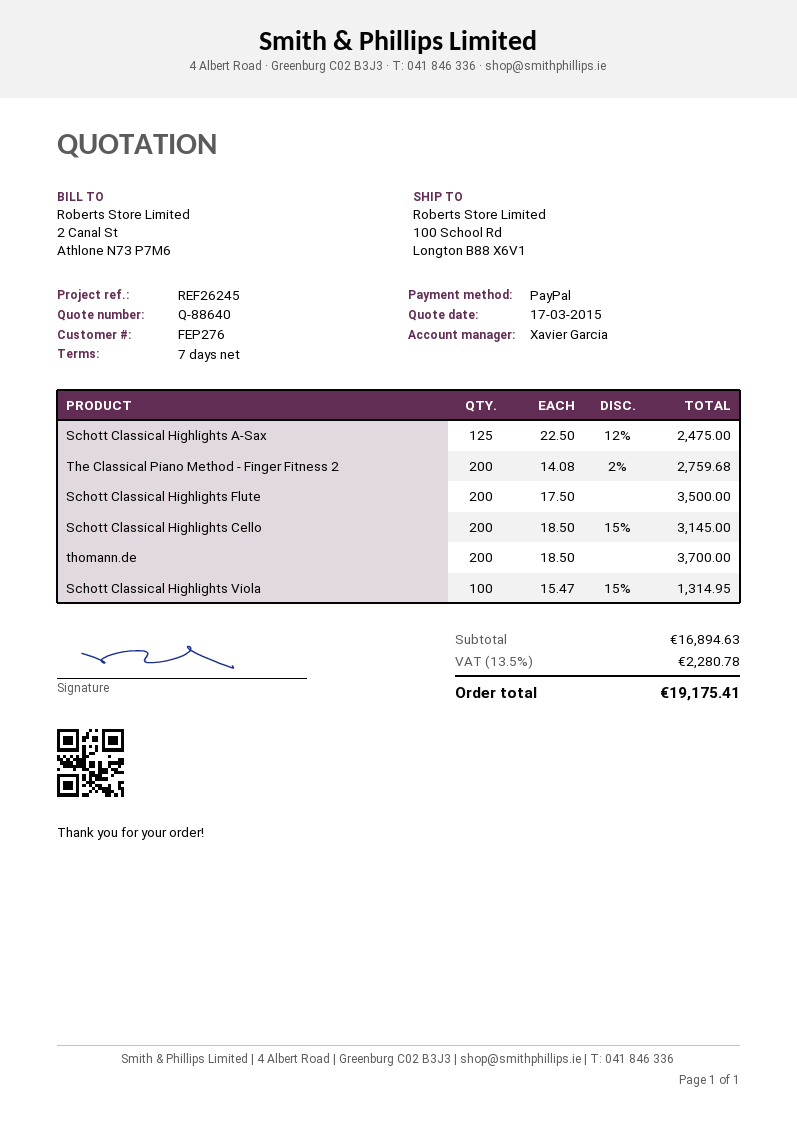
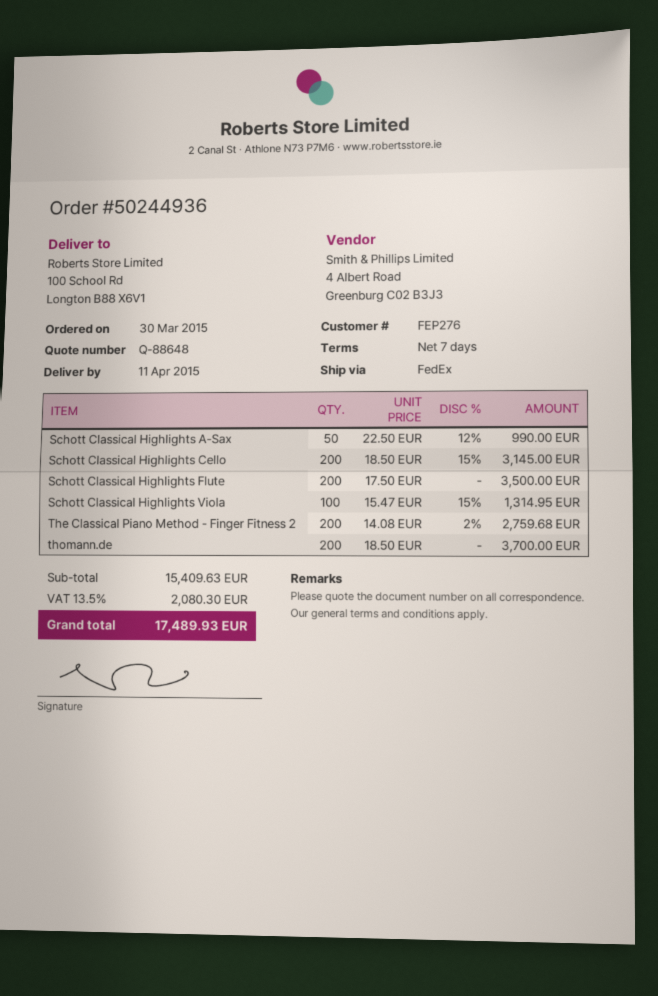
quote number: Q-88640 -> Q-88648
Schott Classical Highlights A-Sax: 125 x 22.50 - 12% = 2475.00 -> 50 x 22.50 - 12% = 990.00
subtotal: 16894.63 -> 15409.63
tax: 13.5% = 2280.78 -> 13.5% = 2080.30
total: 19175.41 -> 17489.93

